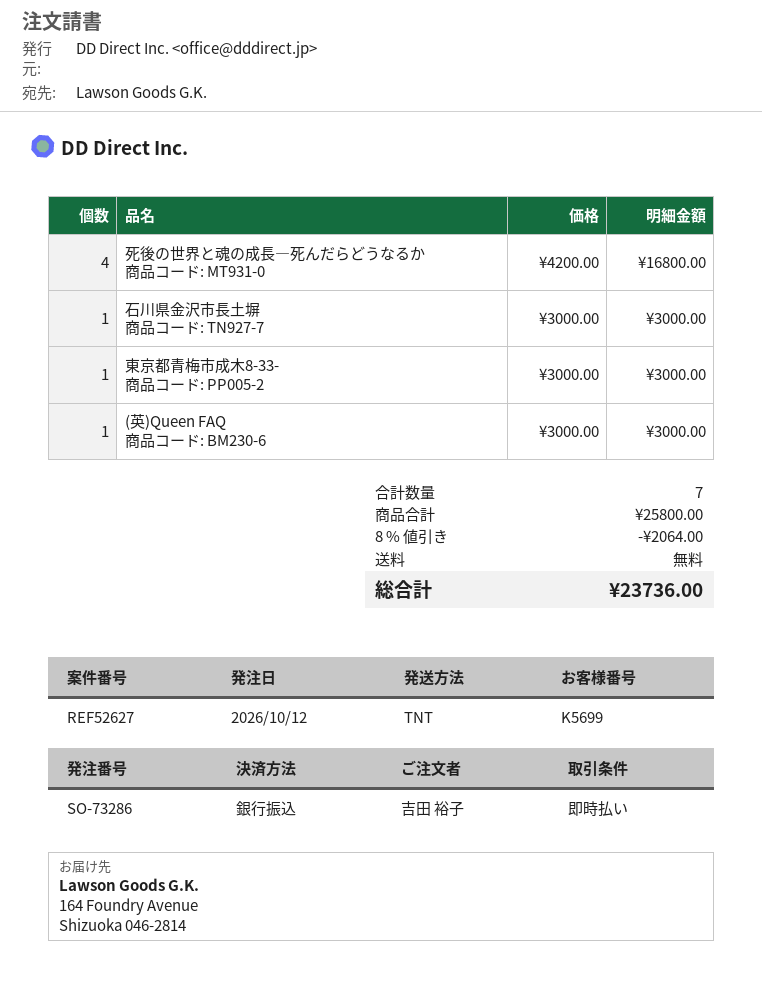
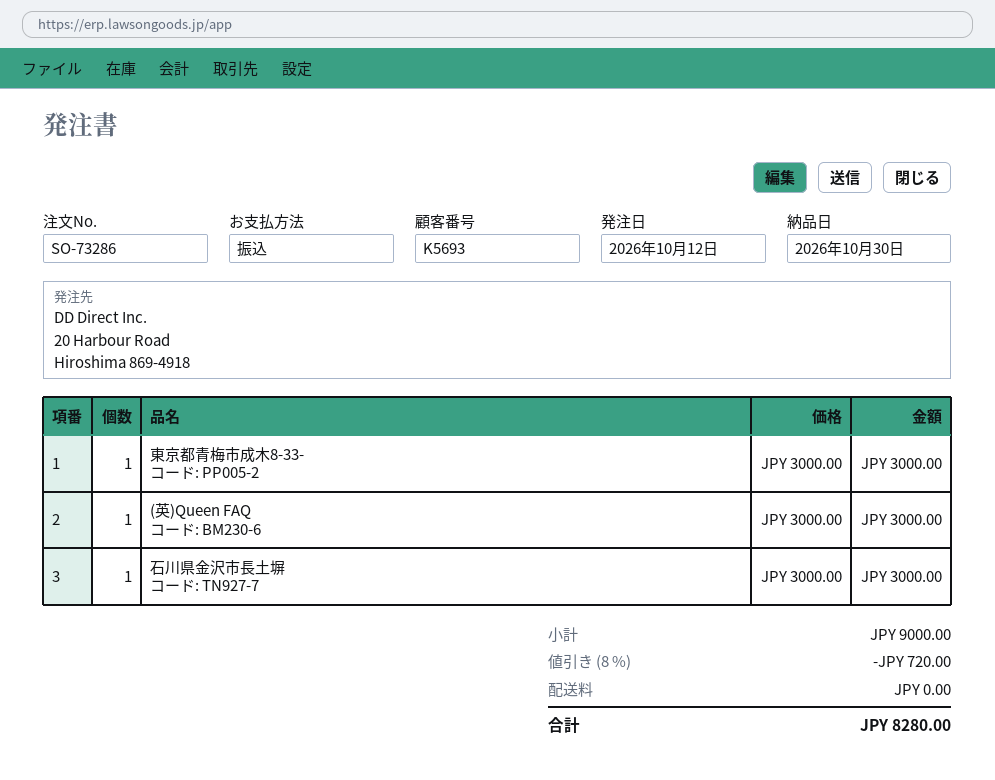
customer number: K5699 -> K5693
死後の世界と魂の成長―死んだらどうなるか: 4 x 4200.00 = 16800.00 -> none
subtotal: 25800.00 -> 9000.00
discount: 8% = 2064.00 -> 8% = 720.00
total: 23736.00 -> 8280.00

